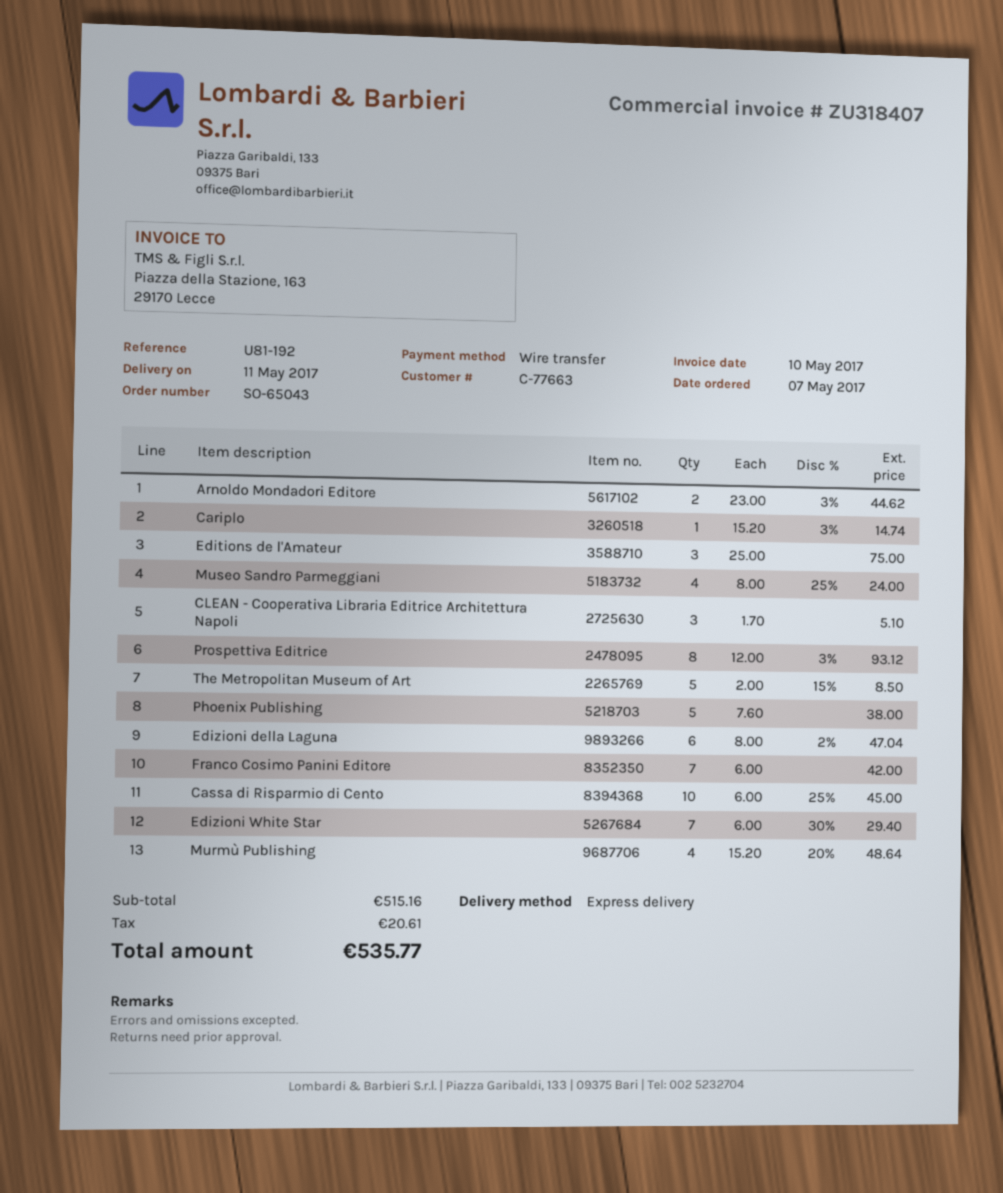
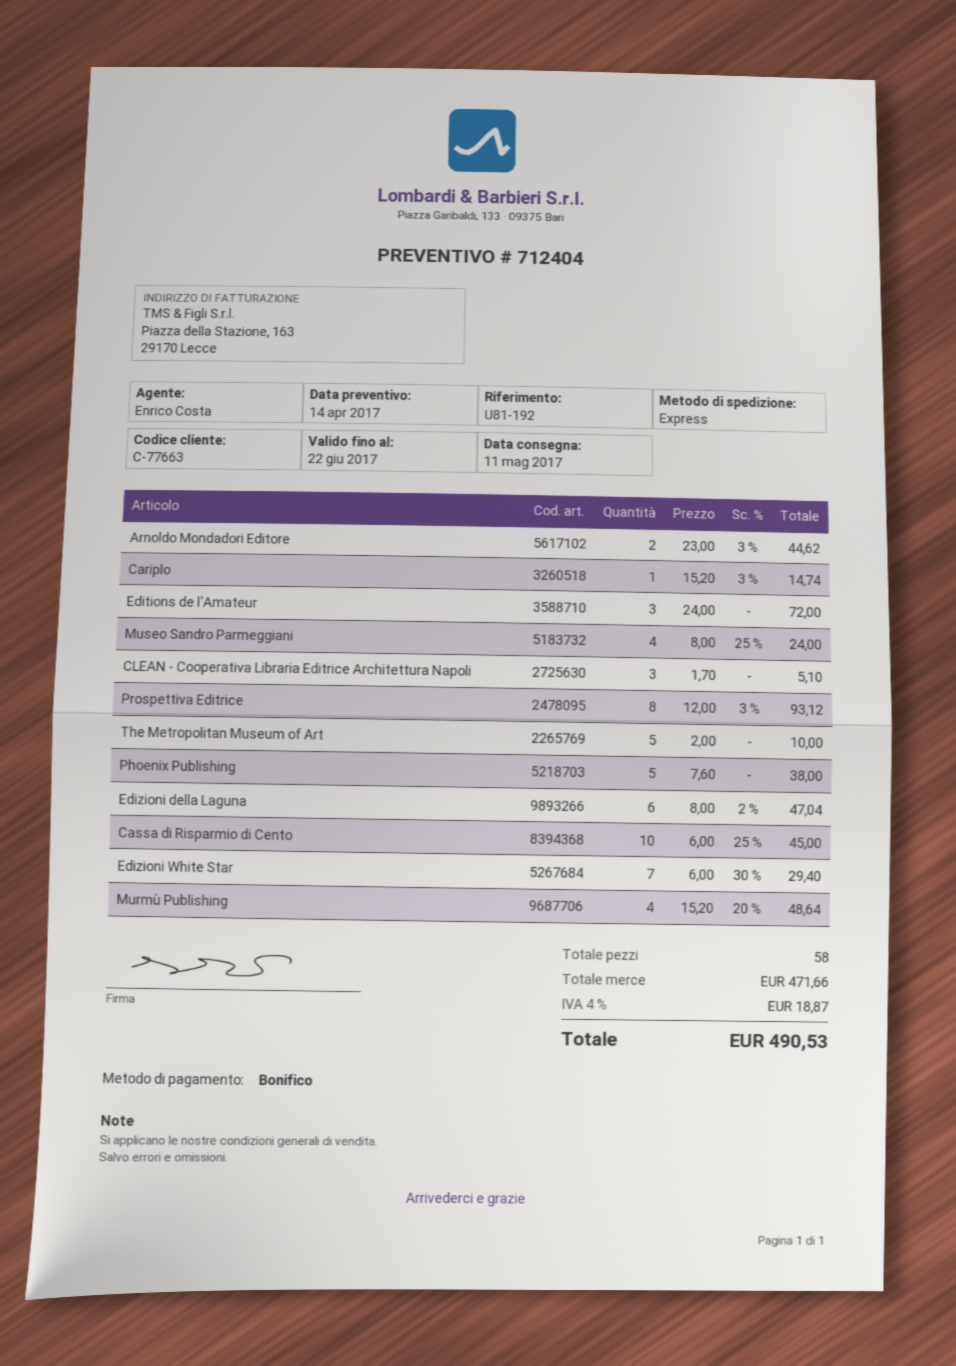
Editions de l'Amateur: 3 x 25.00 = 75.00 -> 3 x 24.00 = 72.00
The Metropolitan Museum of Art: 5 x 2.00 - 15% = 8.50 -> 5 x 2.00 = 10.00
Franco Cosimo Panini Editore: 7 x 6.00 = 42.00 -> none
subtotal: 515.16 -> 471.66
tax: 20.61 -> 18.87
total: 535.77 -> 490.53

